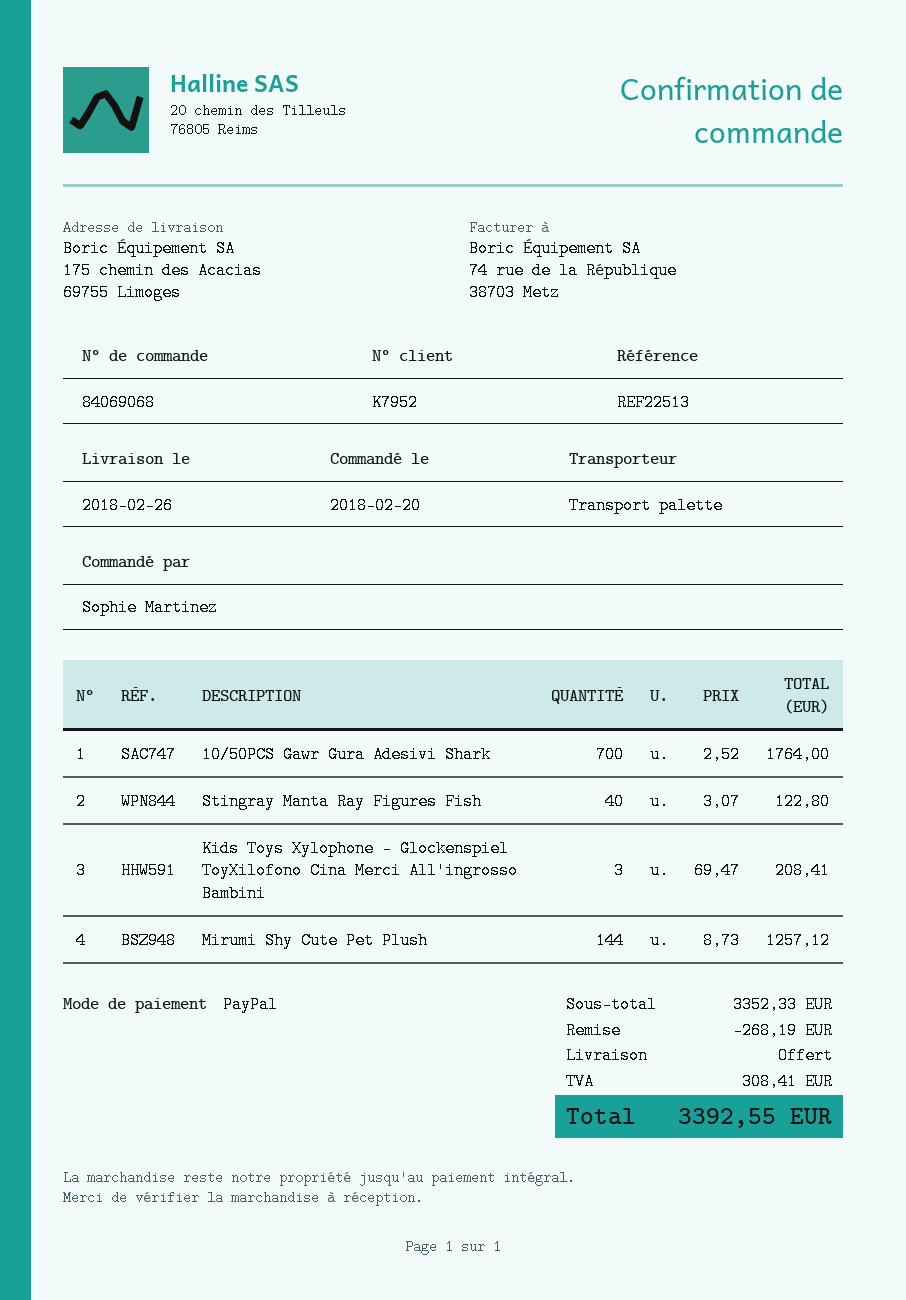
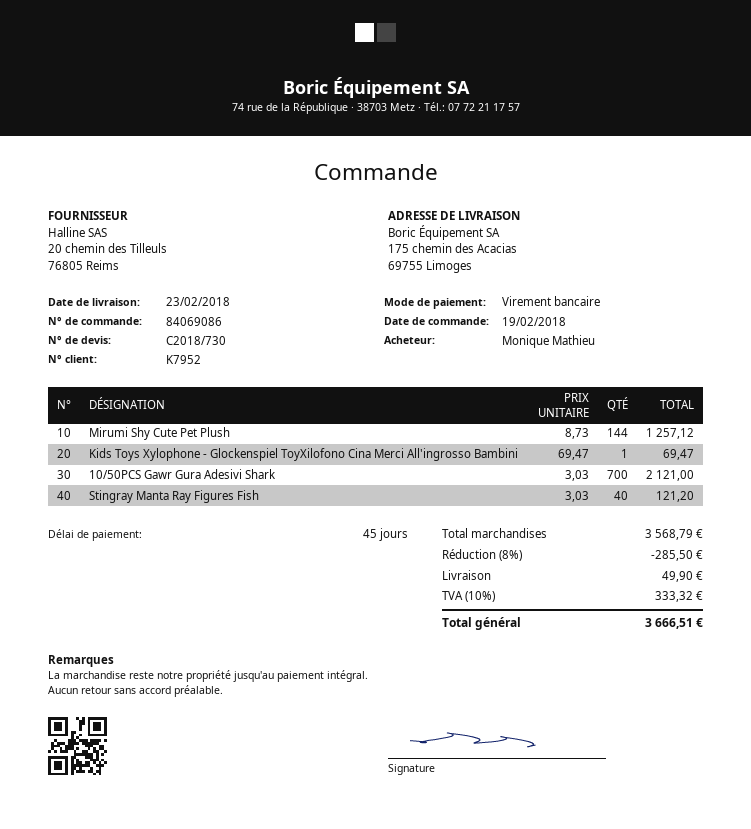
order number: 84069068 -> 84069086
order date: 2018-02-20 -> 2018-02-19
delivery date: 2018-02-26 -> 2018-02-23
ordered by: Sophie Martinez -> Monique Mathieu
payment method: PayPal -> bank transfer
10/50PCS Gawr Gura Adesivi Shark: 700 x 2.52 = 1764.00 -> 700 x 3.03 = 2121.00
Stingray Manta Ray Figures Fish: 40 x 3.07 = 122.80 -> 40 x 3.03 = 121.20
Kids Toys Xylophone - Glockenspiel ToyXilofono Cina Merci All'ingrosso Bambini: 3 x 69.47 = 208.41 -> 1 x 69.47 = 69.47
subtotal: 3352.33 -> 3568.79
discount: 268.19 -> 285.50
shipping: 0.00 -> 49.90
tax: 308.41 -> 333.32
total: 3392.55 -> 3666.51

